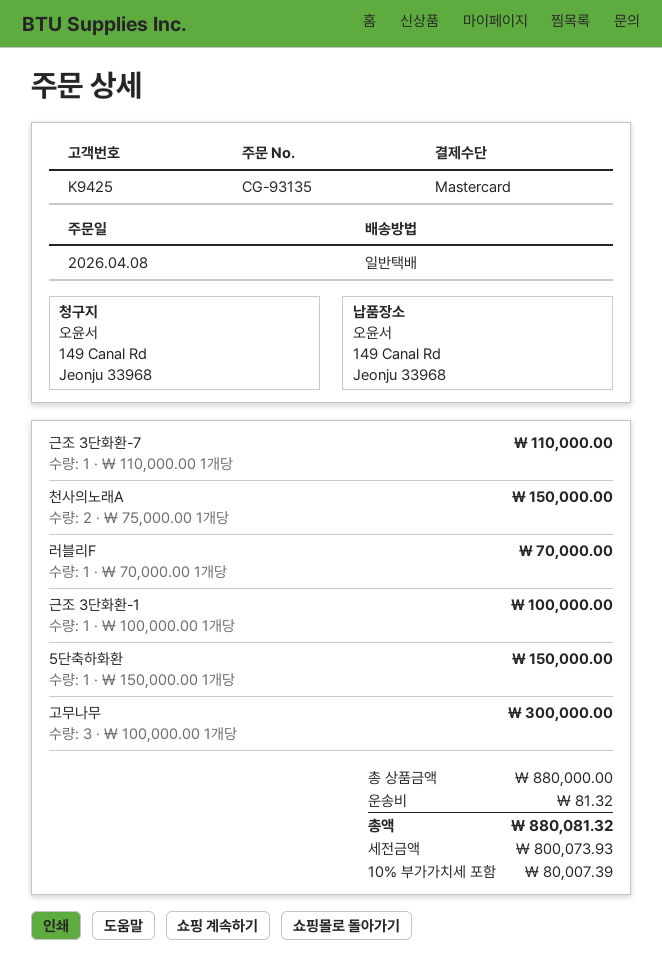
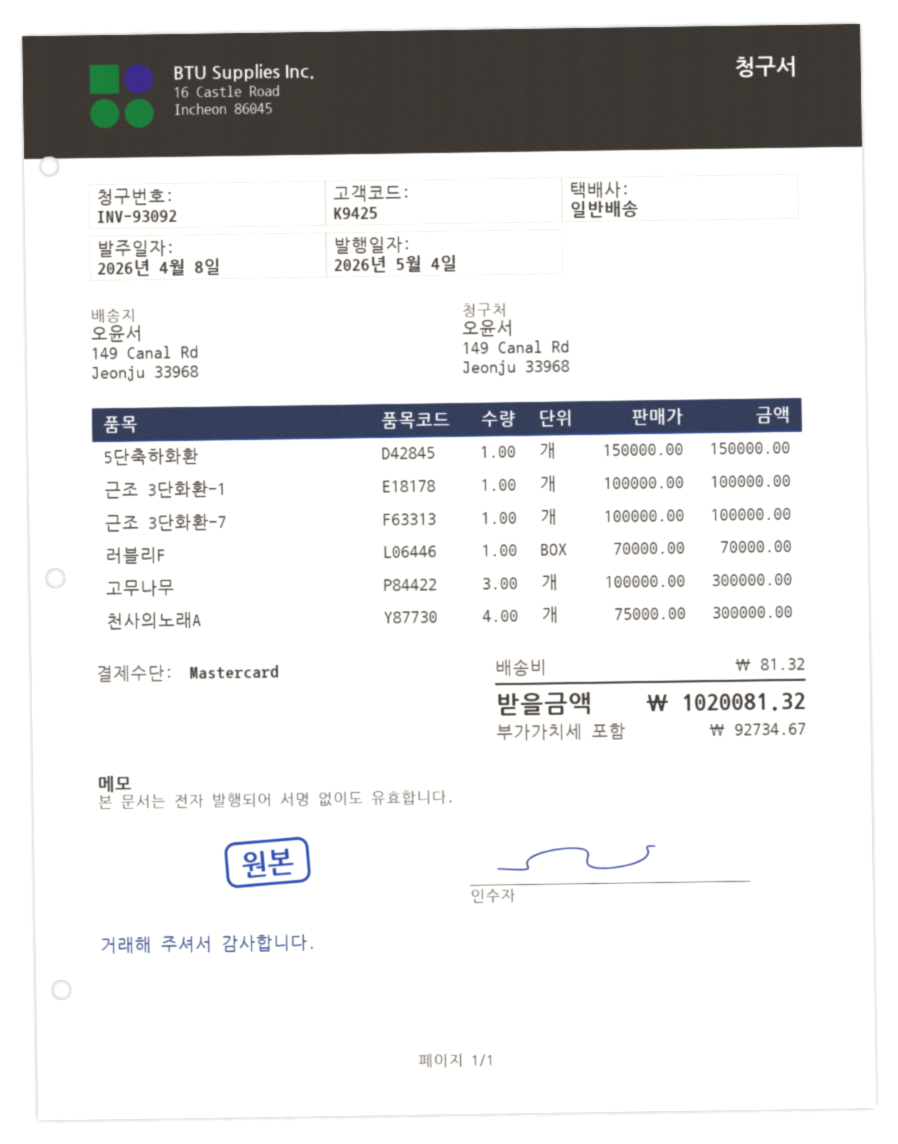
근조 3단화환-7: 1 x 110000.00 = 110000.00 -> 1 x 100000.00 = 100000.00
천사의노래A: 2 x 75000.00 = 150000.00 -> 4 x 75000.00 = 300000.00
tax: 80007.39 -> 92734.67
total: 880081.32 -> 1020081.32

